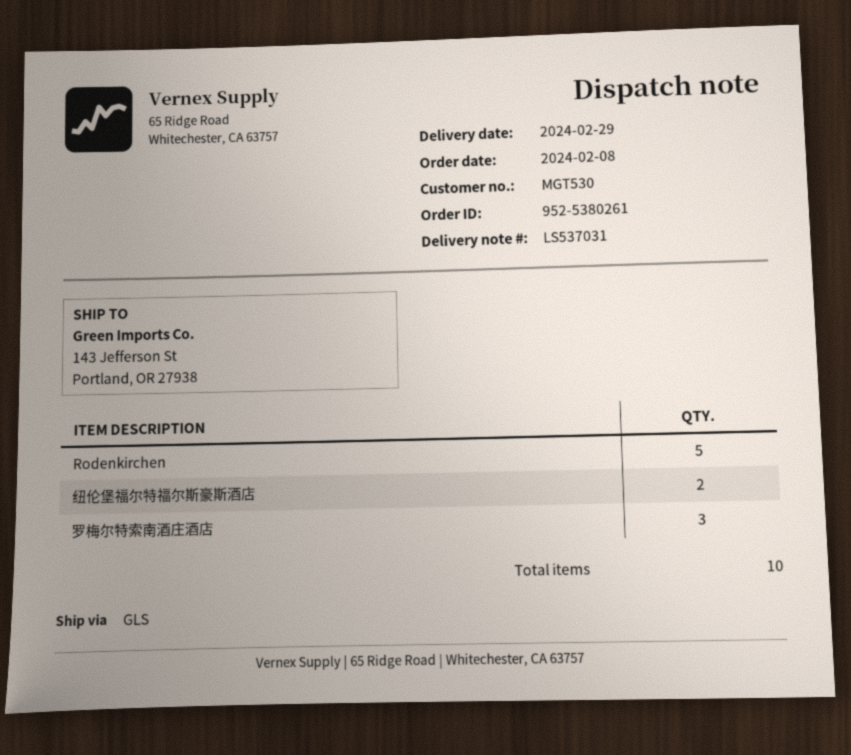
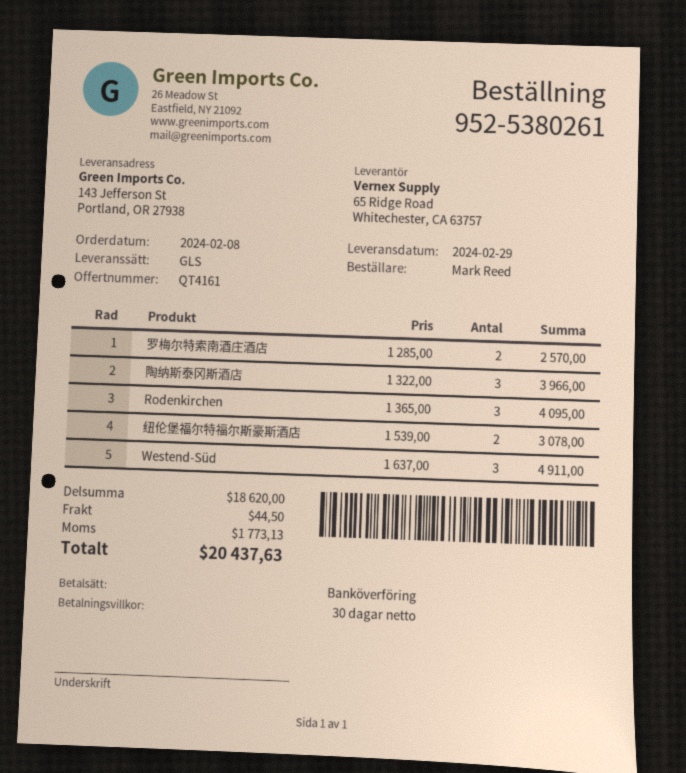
Rodenkirchen: 5 -> 3
罗梅尔特索南酒庄酒店: 3 -> 2
陶纳斯泰冈斯酒店: none -> 3
Westend-Süd: none -> 3

